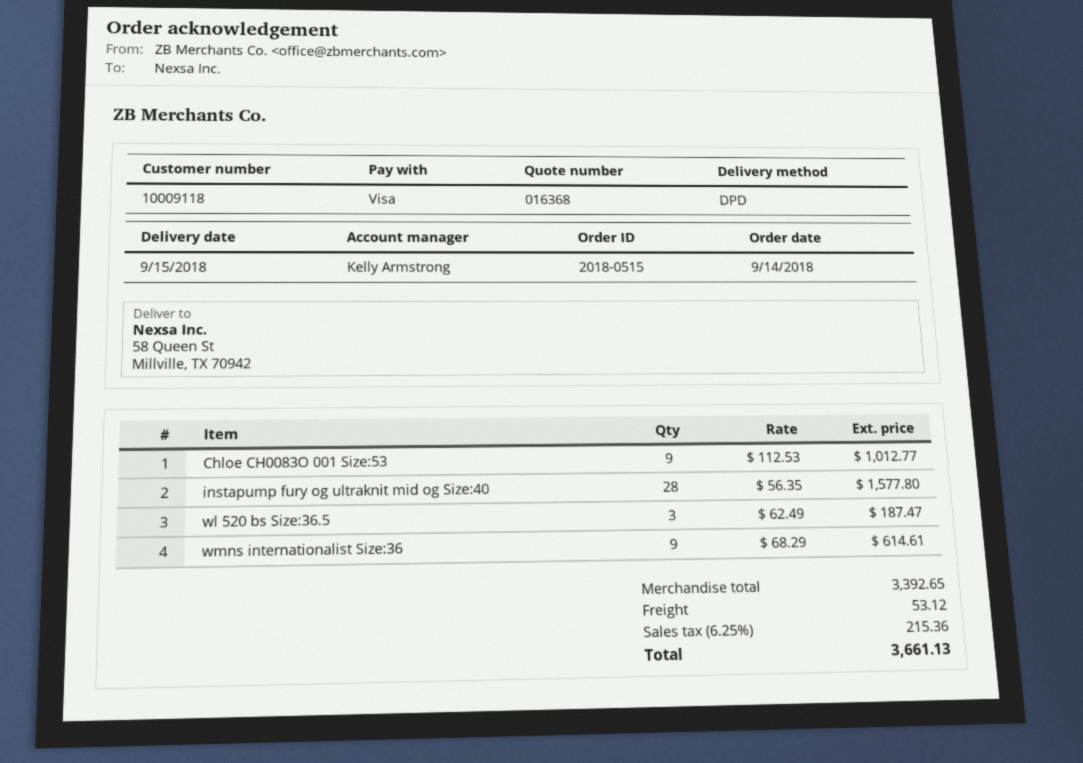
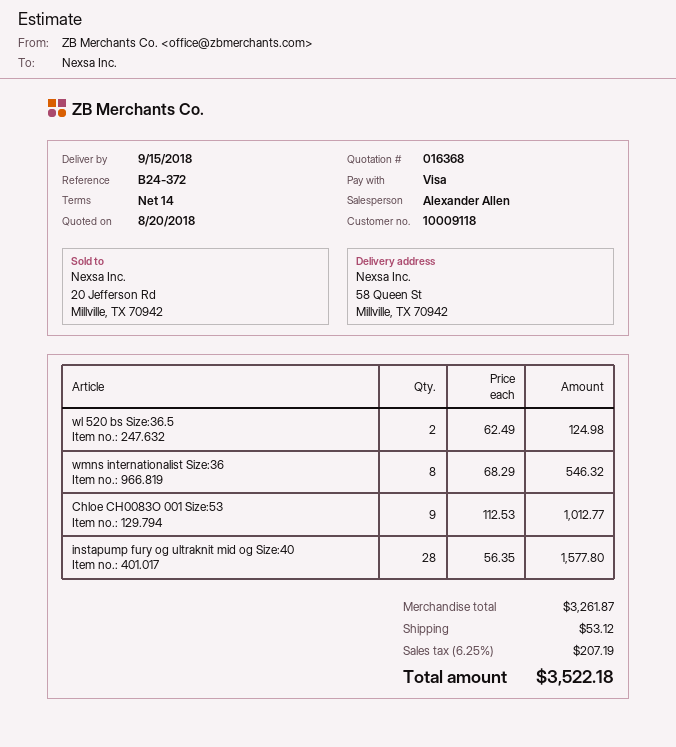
sales rep: Kelly Armstrong -> Alexander Allen
wl 520 bs Size:36.5: 3 x 62.49 = 187.47 -> 2 x 62.49 = 124.98
wmns internationalist Size:36: 9 x 68.29 = 614.61 -> 8 x 68.29 = 546.32
subtotal: 3392.65 -> 3261.87
tax: 6.25% = 215.36 -> 6.25% = 207.19
total: 3661.13 -> 3522.18

